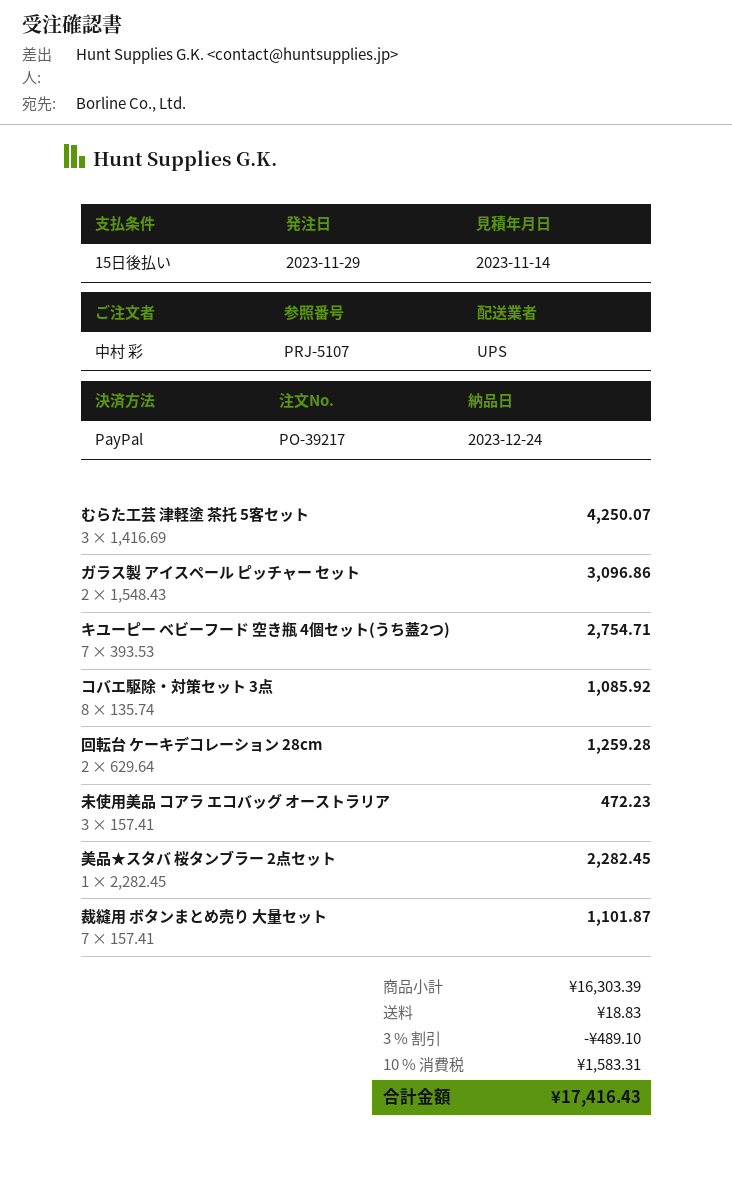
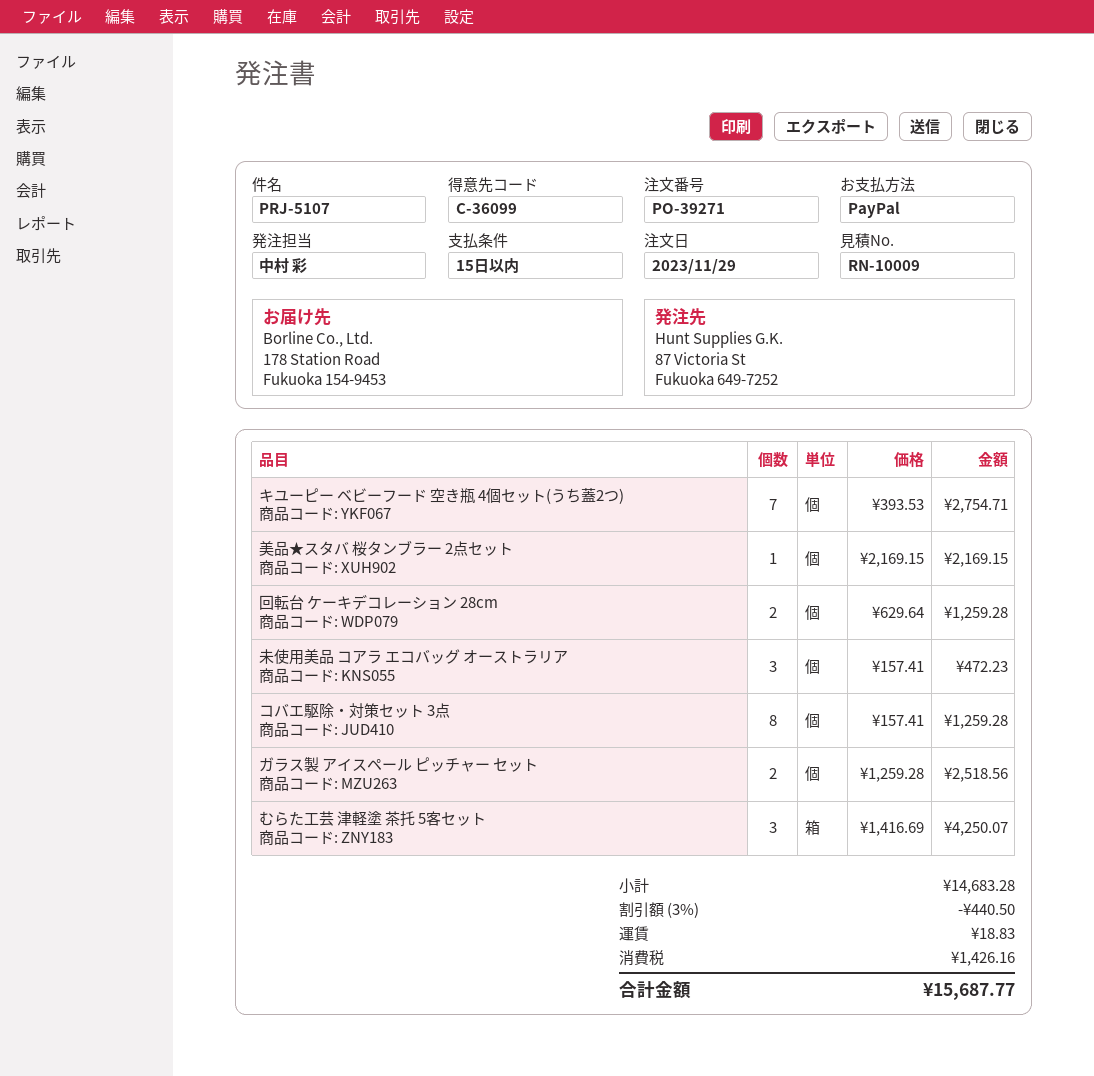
order number: PO-39217 -> PO-39271
ガラス製 アイスペール ピッチャー セット: 2 x 1548.43 = 3096.86 -> 2 x 1259.28 = 2518.56
コバエ駆除・対策セット 3点: 8 x 135.74 = 1085.92 -> 8 x 157.41 = 1259.28
美品★スタバ 桜タンブラー 2点セット: 1 x 2282.45 = 2282.45 -> 1 x 2169.15 = 2169.15
裁縫用 ボタンまとめ売り 大量セット: 7 x 157.41 = 1101.87 -> none
subtotal: 16303.39 -> 14683.28
discount: 3% = 489.10 -> 3% = 440.50
tax: 1583.31 -> 1426.16
total: 17416.43 -> 15687.77

